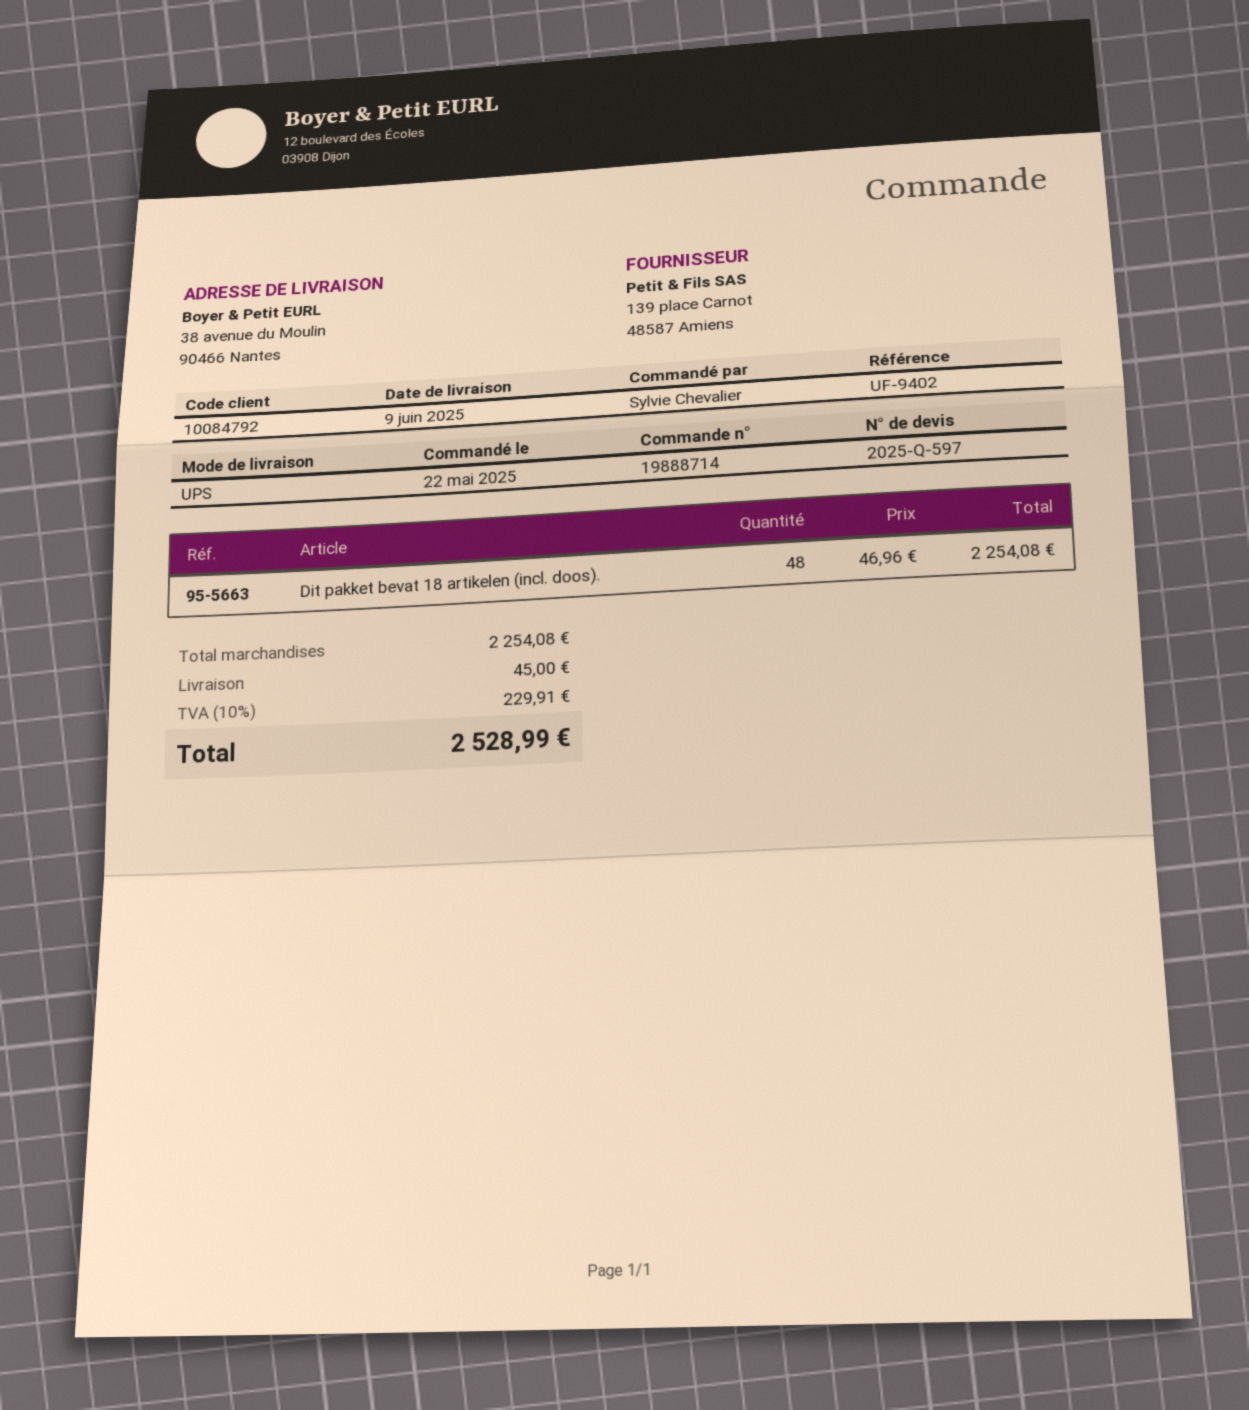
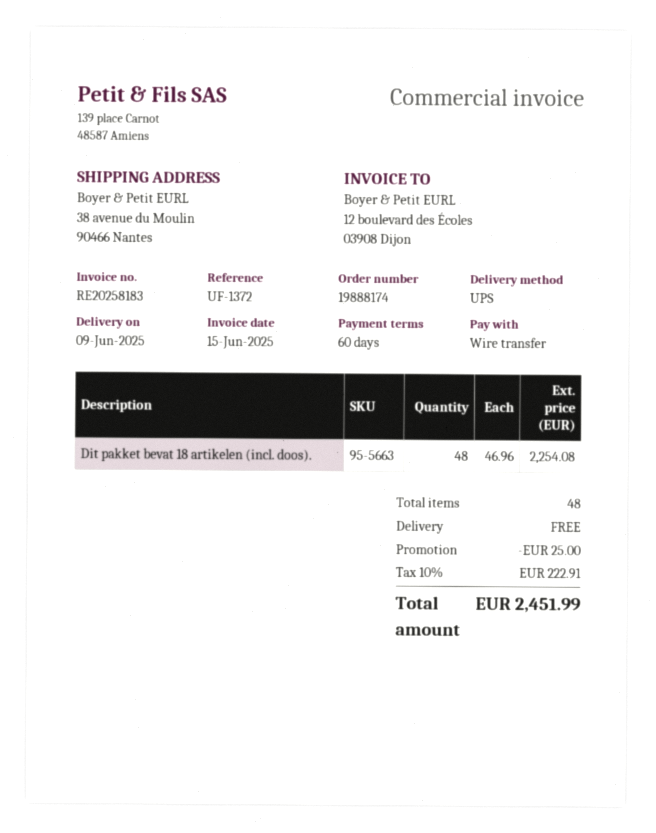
order number: 19888714 -> 19888174
reference: UF-9402 -> UF-1372
discount: none -> 25.00
shipping: 45.00 -> 0.00
tax: 10% = 229.91 -> 10% = 222.91
total: 2528.99 -> 2451.99

